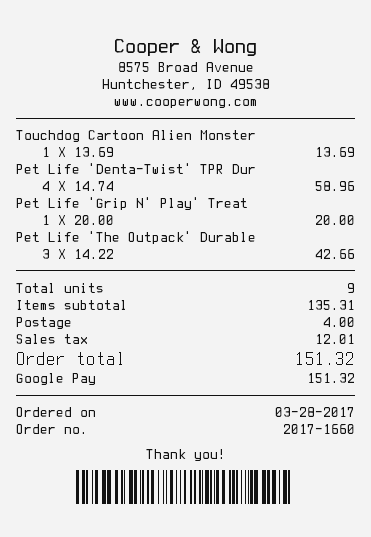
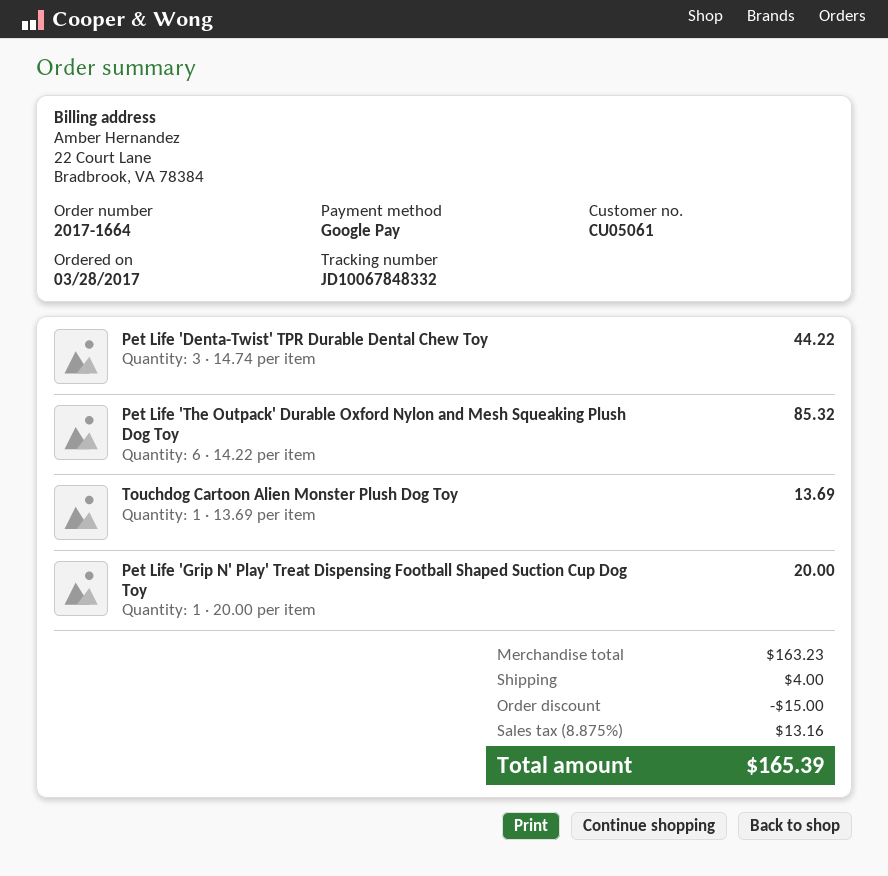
order number: 2017-1660 -> 2017-1664
Pet Life 'Denta-Twist' TPR Dur: 4 x 14.74 = 58.96 -> 3 x 14.74 = 44.22
Pet Life 'The Outpack' Durable: 3 x 14.22 = 42.66 -> 6 x 14.22 = 85.32
subtotal: 135.31 -> 163.23
discount: none -> 15.00
tax: 12.01 -> 13.16
total: 151.32 -> 165.39

